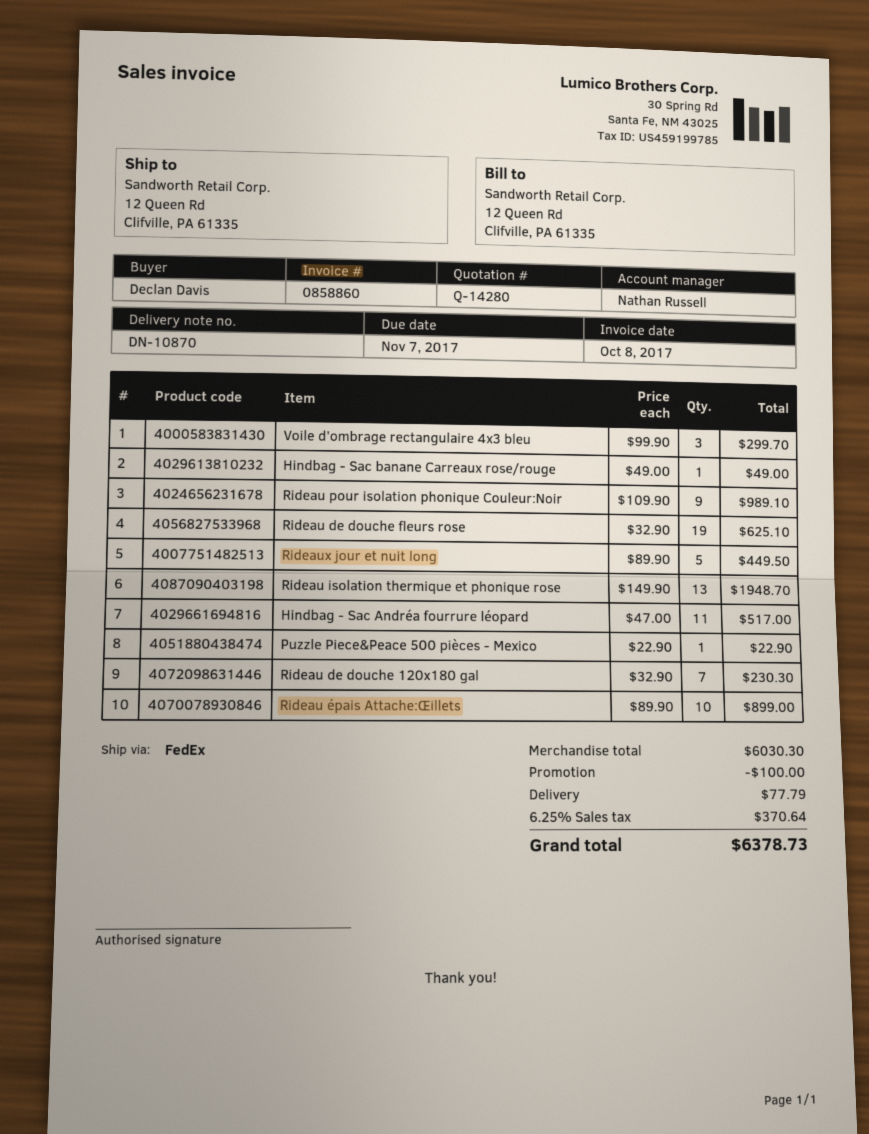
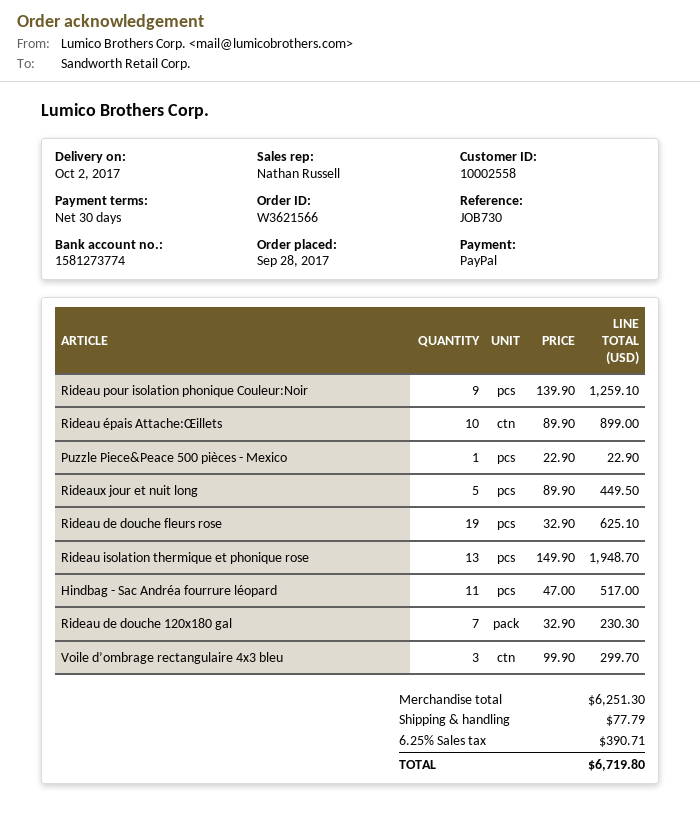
Hindbag - Sac banane Carreaux rose/rouge: 1 x 49.00 = 49.00 -> none
Rideau pour isolation phonique Couleur:Noir: 9 x 109.90 = 989.10 -> 9 x 139.90 = 1259.10
subtotal: 6030.30 -> 6251.30
discount: 100.00 -> none
tax: 6.25% = 370.64 -> 6.25% = 390.71
total: 6378.73 -> 6719.80

